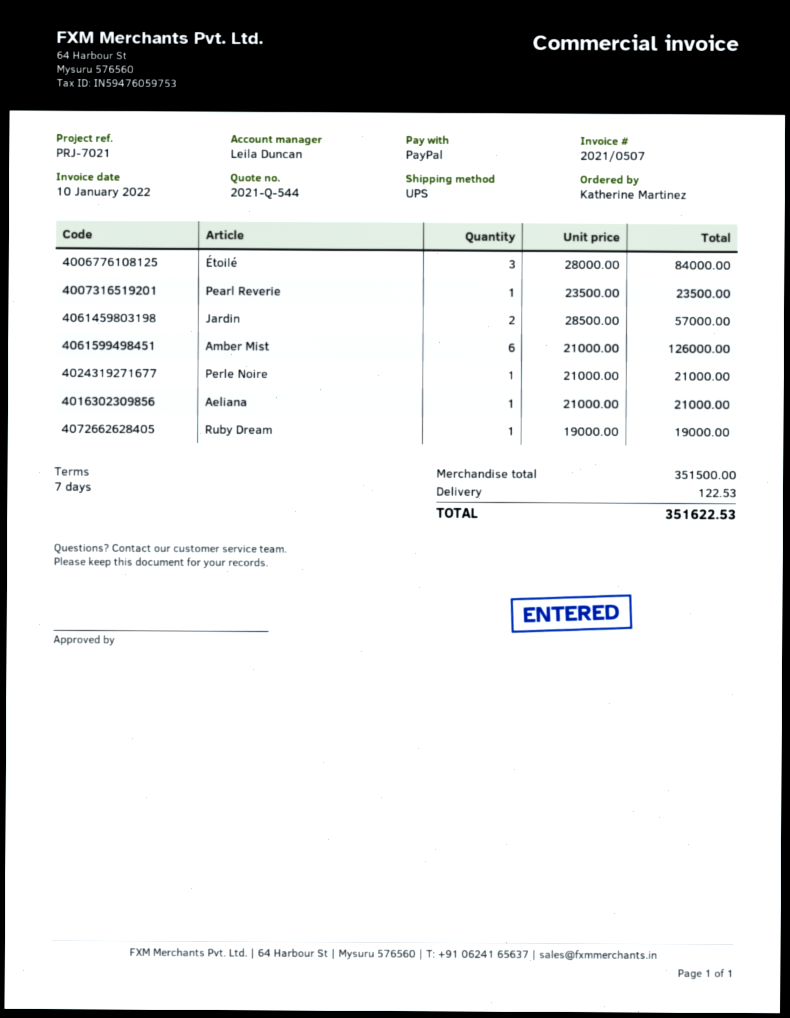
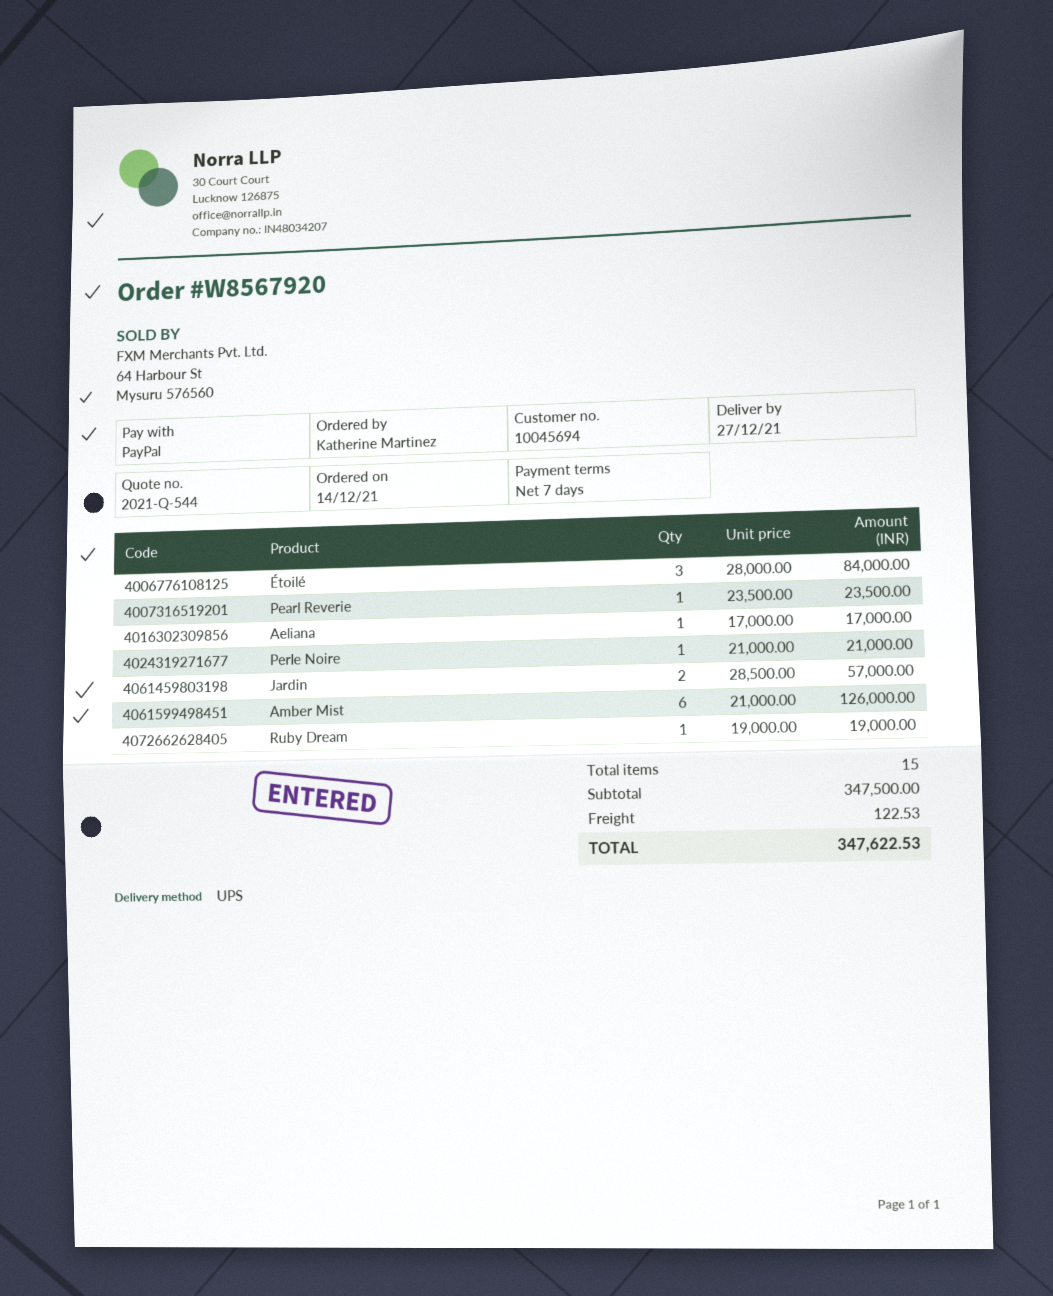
Aeliana: 1 x 21000.00 = 21000.00 -> 1 x 17000.00 = 17000.00
subtotal: 351500.00 -> 347500.00
total: 351622.53 -> 347622.53

